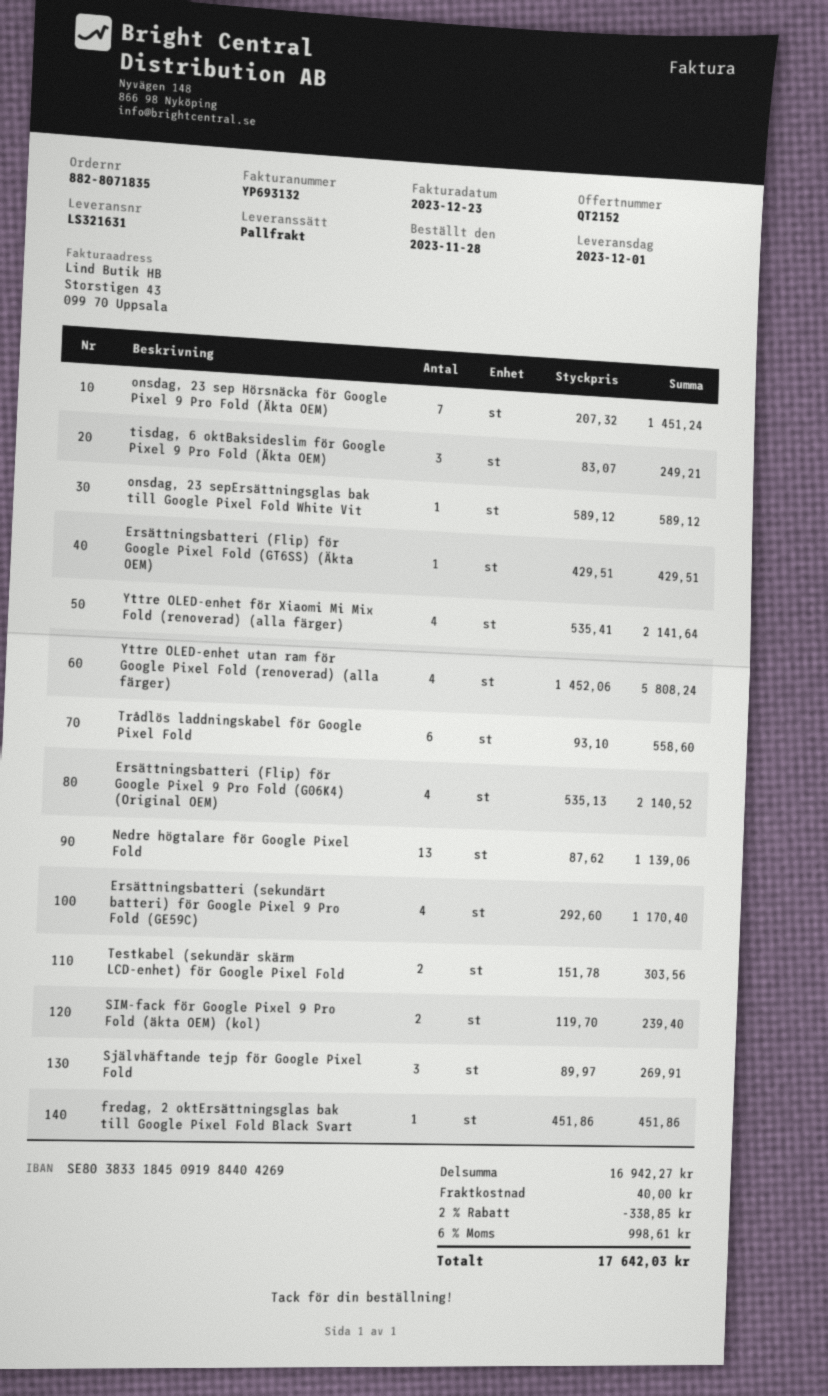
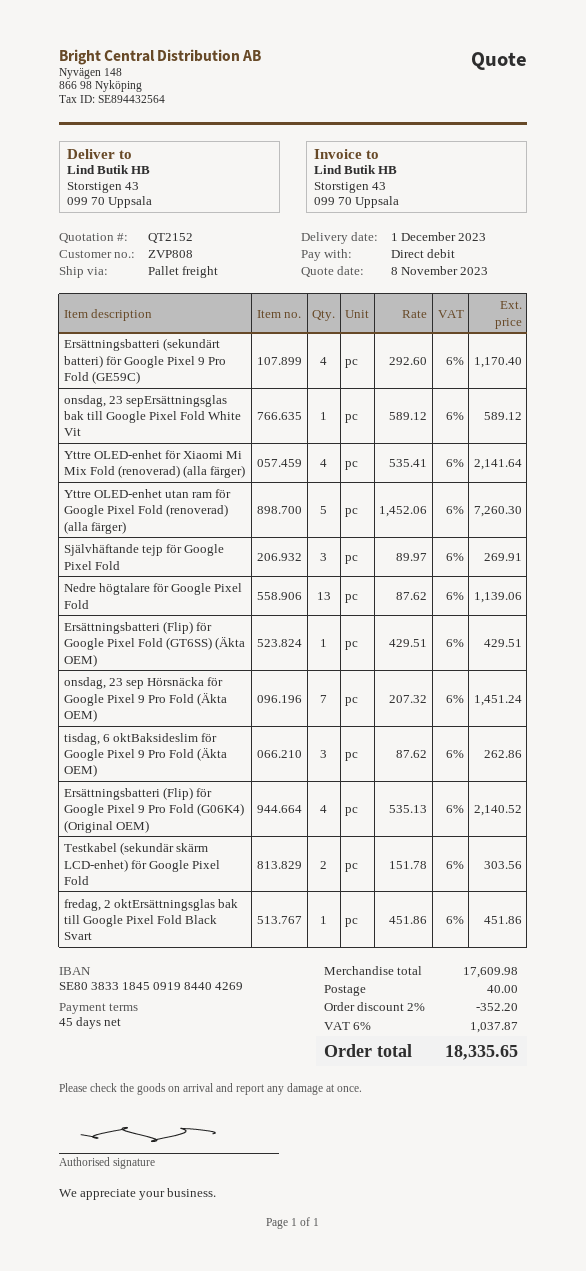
tisdag, 6 oktBaksideslim för Google Pixel 9 Pro Fold (Äkta OEM): 3 x 83.07 = 249.21 -> 3 x 87.62 = 262.86
Yttre OLED-enhet utan ram för Google Pixel Fold (renoverad) (alla färger): 4 x 1452.06 = 5808.24 -> 5 x 1452.06 = 7260.30
Trådlös laddningskabel för Google Pixel Fold: 6 x 93.10 = 558.60 -> none
SIM-fack för Google Pixel 9 Pro Fold (äkta OEM) (kol): 2 x 119.70 = 239.40 -> none
subtotal: 16942.27 -> 17609.98
discount: 2% = 338.85 -> 2% = 352.20
tax: 6% = 998.61 -> 6% = 1037.87
total: 17642.03 -> 18335.65

